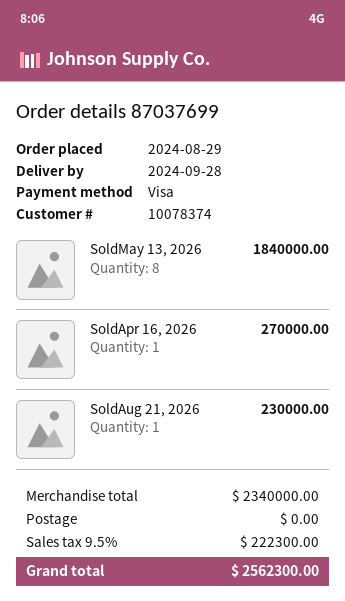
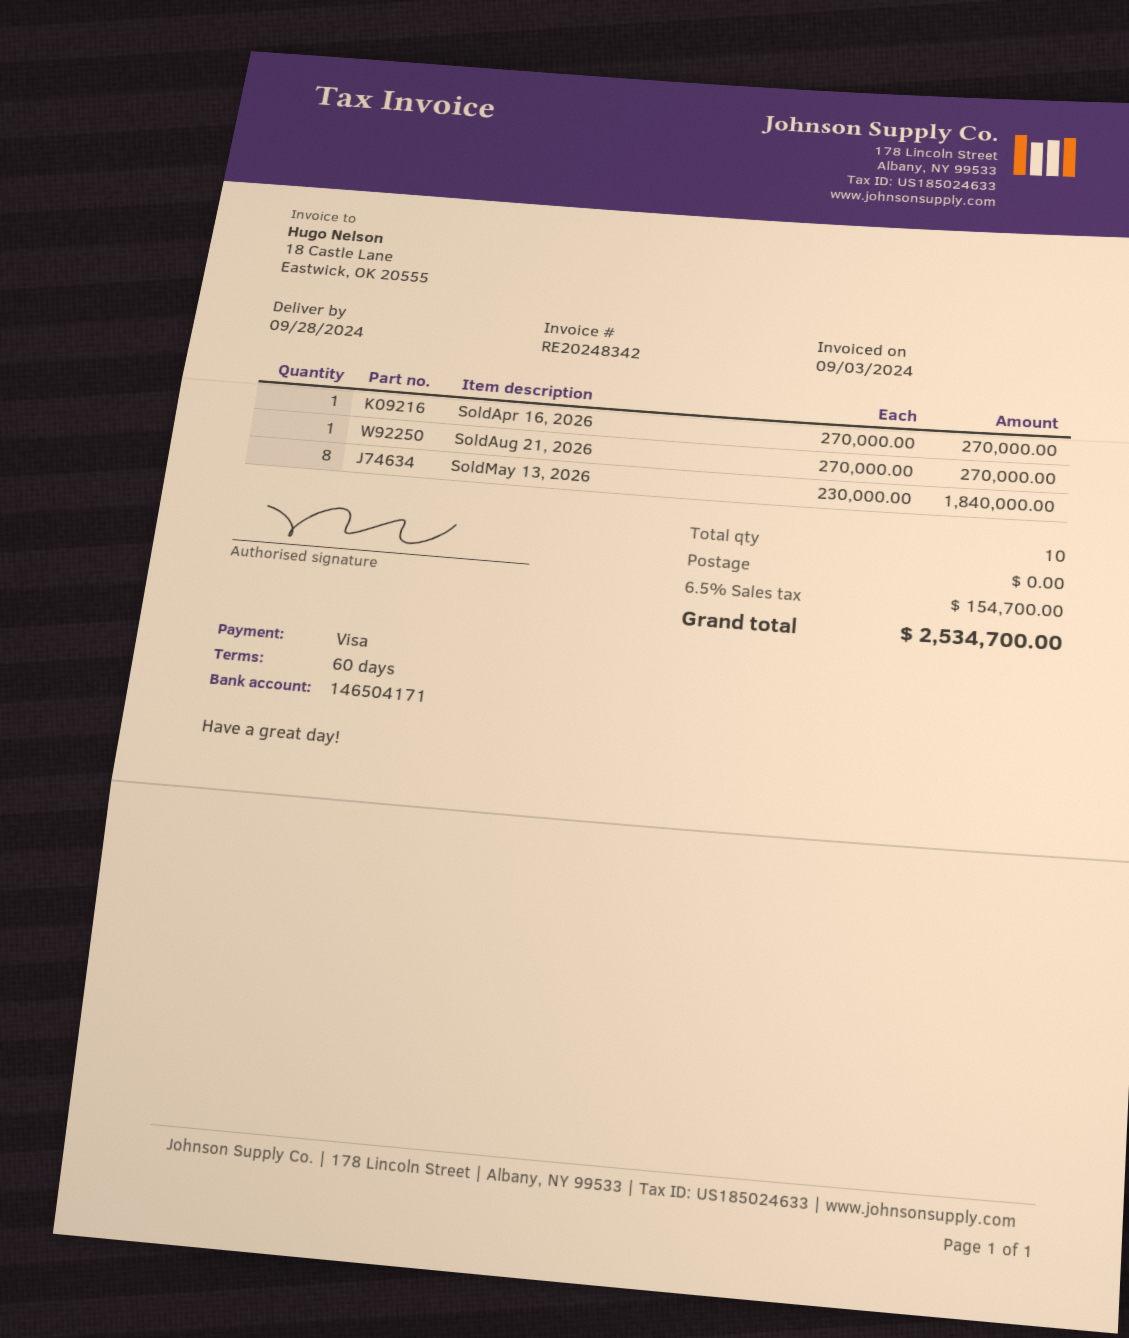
SoldAug 21, 2026: 1 for 230000.00 -> 1 for 270000.00
tax: 9.5% = 222300.00 -> 6.5% = 154700.00
total: 2562300.00 -> 2534700.00

